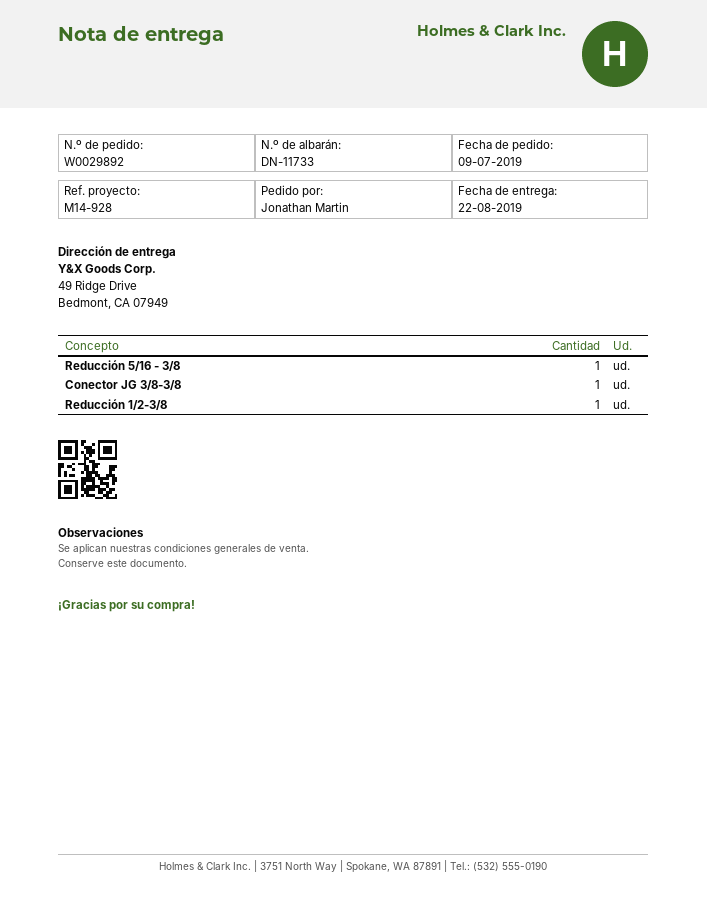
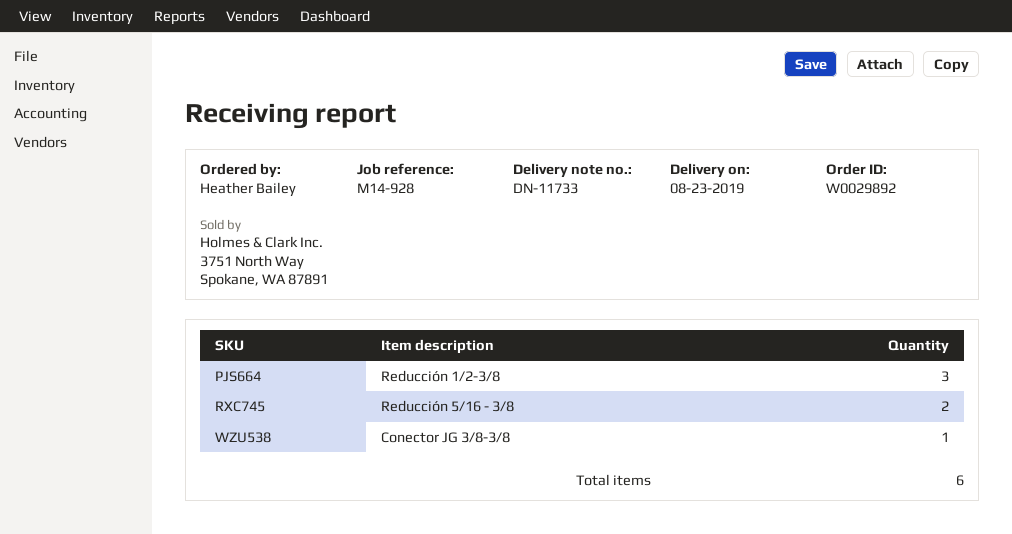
delivery date: 2019-08-22 -> 2019-08-23
ordered by: Jonathan Martin -> Heather Bailey
Reducción 5/16 - 3/8: 1 -> 2
Reducción 1/2-3/8: 1 -> 3

